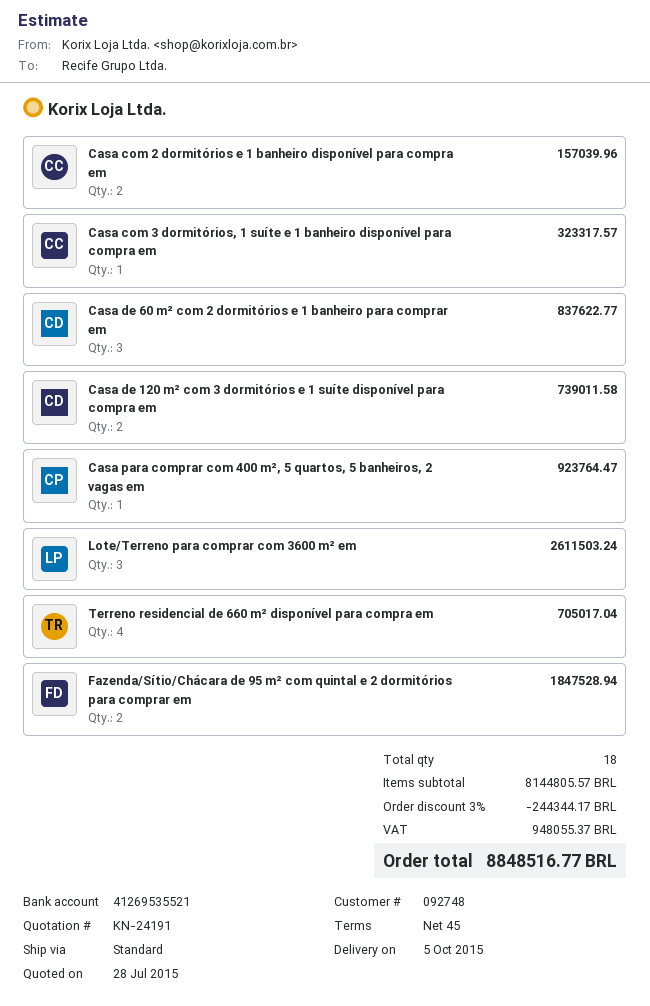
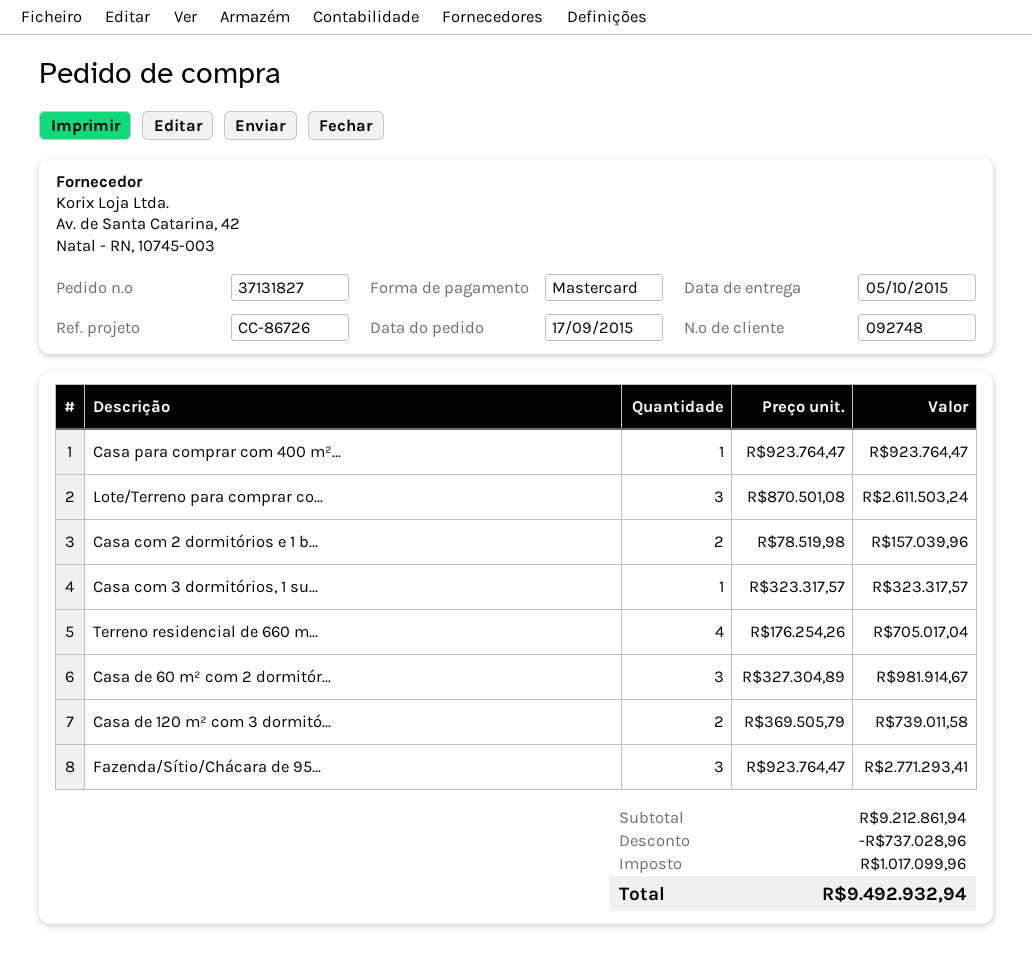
Casa de 60 m² com 2 dormitórios e 1 banheiro para comprar em: 3 for 837622.77 -> 3 for 981914.67
Fazenda/Sítio/Chácara de 95 m² com quintal e 2 dormitórios para comprar em: 2 for 1847528.94 -> 3 for 2771293.41
subtotal: 8144805.57 -> 9212861.94
discount: 244344.17 -> 737028.96
tax: 948055.37 -> 1017099.96
total: 8848516.77 -> 9492932.94

